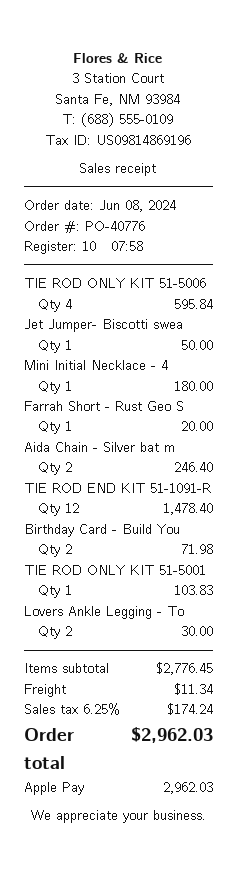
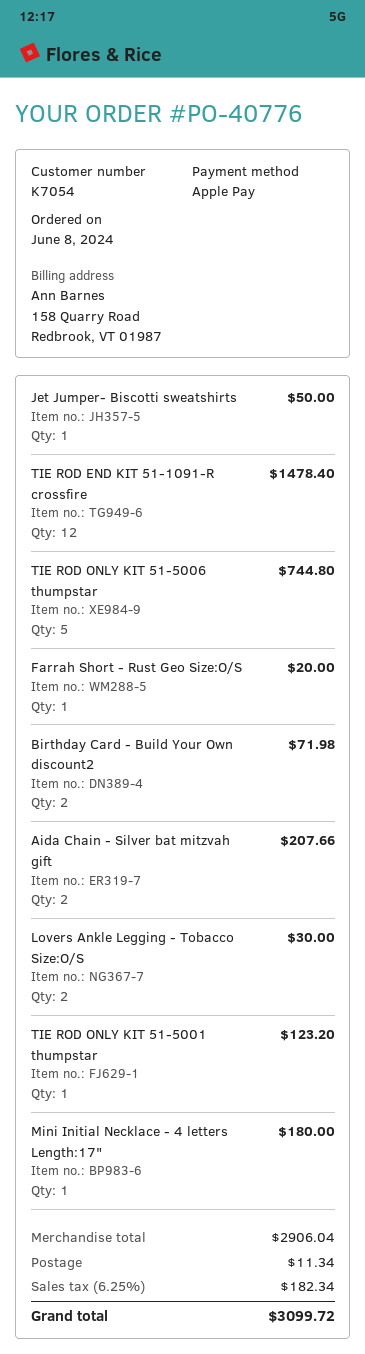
TIE ROD ONLY KIT 51-5006: 4 for 595.84 -> 5 for 744.80
Aida Chain - Silver bat m: 2 for 246.40 -> 2 for 207.66
TIE ROD ONLY KIT 51-5001: 1 for 103.83 -> 1 for 123.20
subtotal: 2776.45 -> 2906.04
tax: 6.25% = 174.24 -> 6.25% = 182.34
total: 2962.03 -> 3099.72

